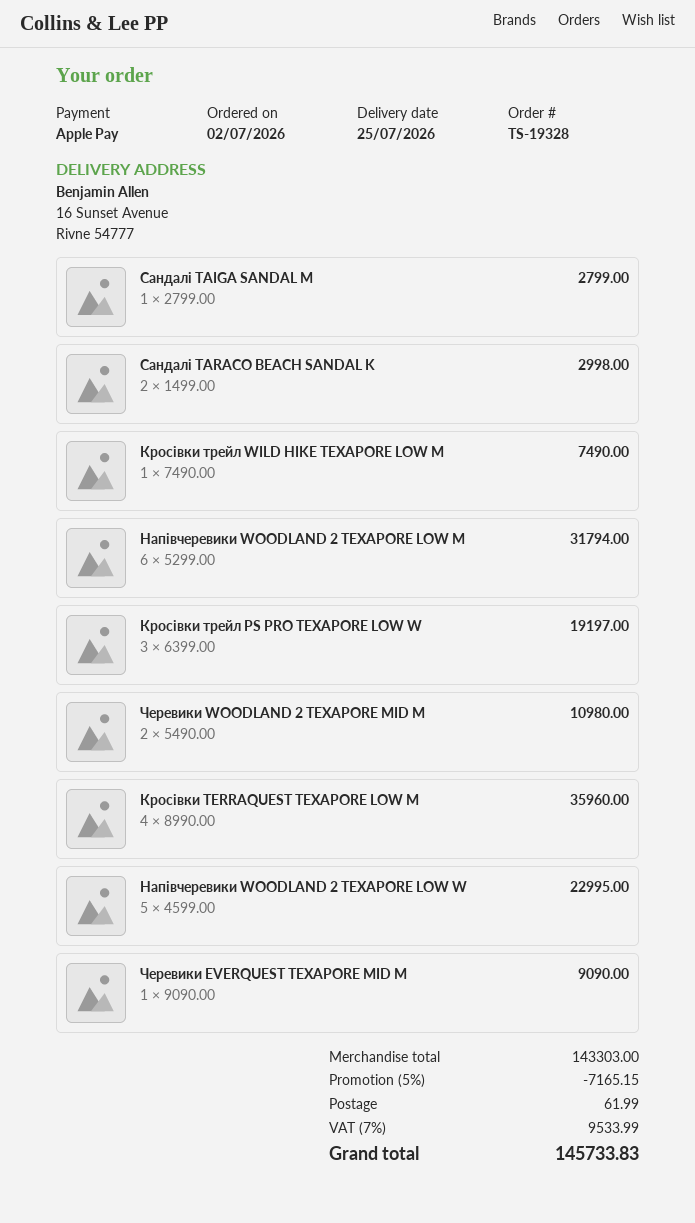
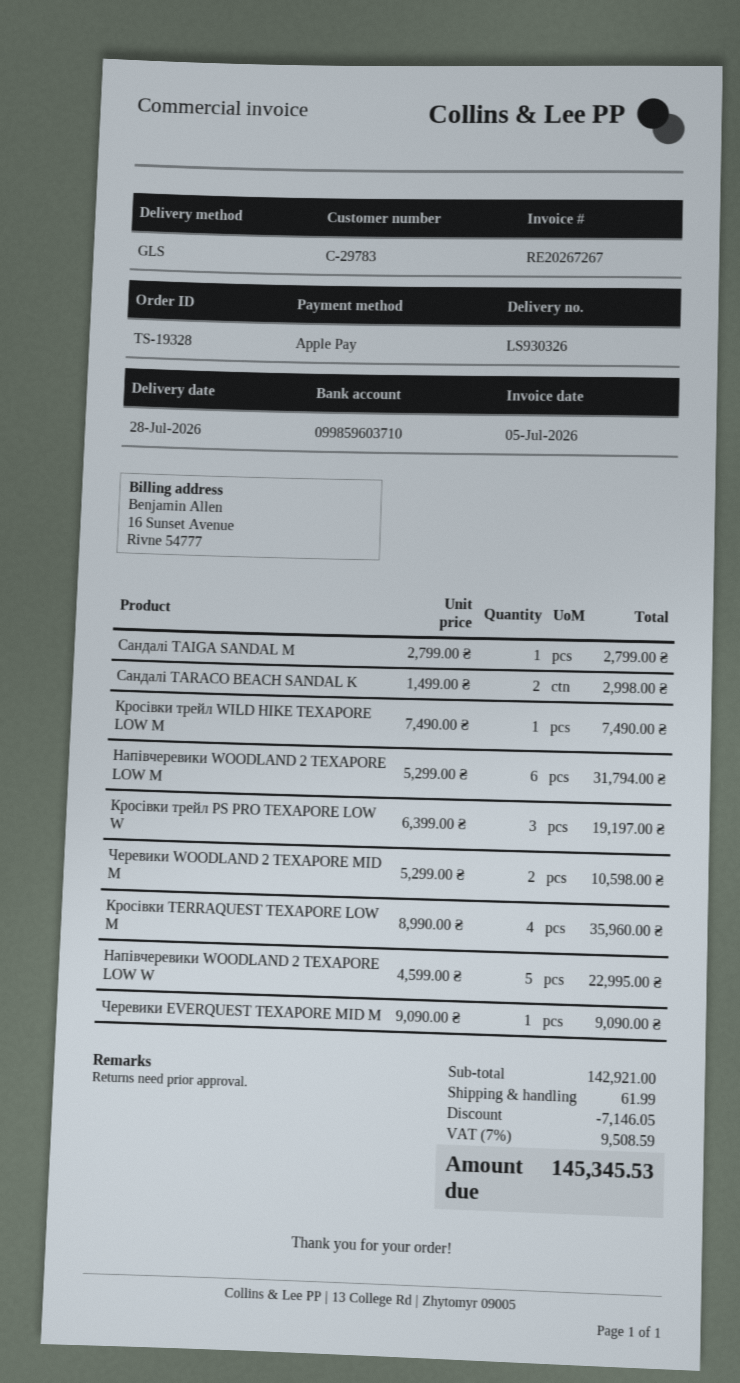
delivery date: 2026-07-25 -> 2026-07-28
Черевики WOODLAND 2 TEXAPORE MID M: 2 x 5490.00 = 10980.00 -> 2 x 5299.00 = 10598.00
subtotal: 143303.00 -> 142921.00
discount: 7165.15 -> 7146.05
tax: 7% = 9533.99 -> 7% = 9508.59
total: 145733.83 -> 145345.53

